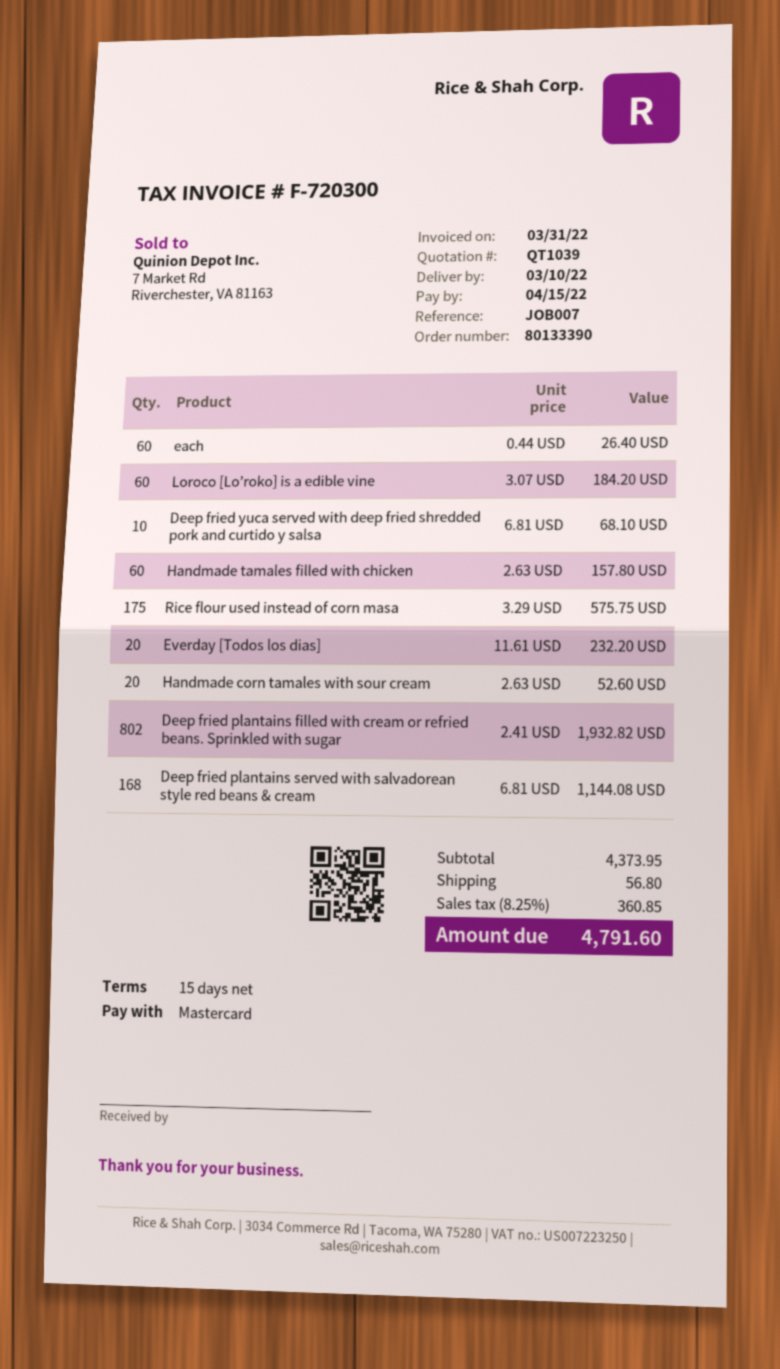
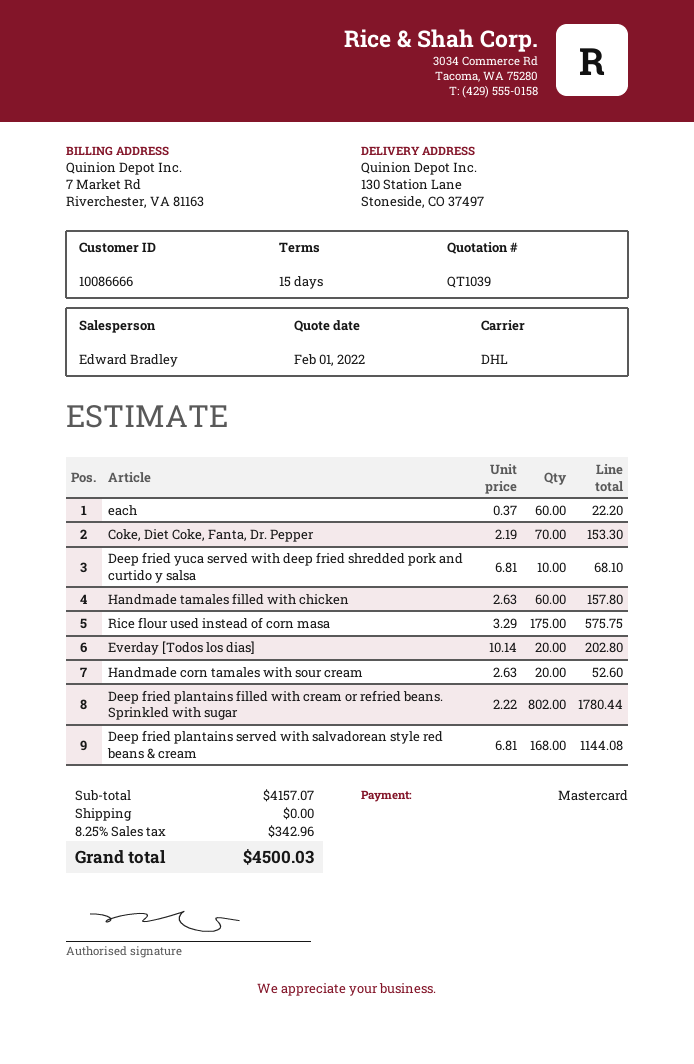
each: 60 x 0.44 = 26.40 -> 60 x 0.37 = 22.20
Loroco [Lo’roko] is a edible vine: 60 x 3.07 = 184.20 -> none
Everday [Todos los dias]: 20 x 11.61 = 232.20 -> 20 x 10.14 = 202.80
Deep fried plantains filled with cream or refried beans. Sprinkled with sugar: 802 x 2.41 = 1932.82 -> 802 x 2.22 = 1780.44
Coke, Diet Coke, Fanta, Dr. Pepper: none -> 70 x 2.19 = 153.30
subtotal: 4373.95 -> 4157.07
shipping: 56.80 -> 0.00
tax: 8.25% = 360.85 -> 8.25% = 342.96
total: 4791.60 -> 4500.03

